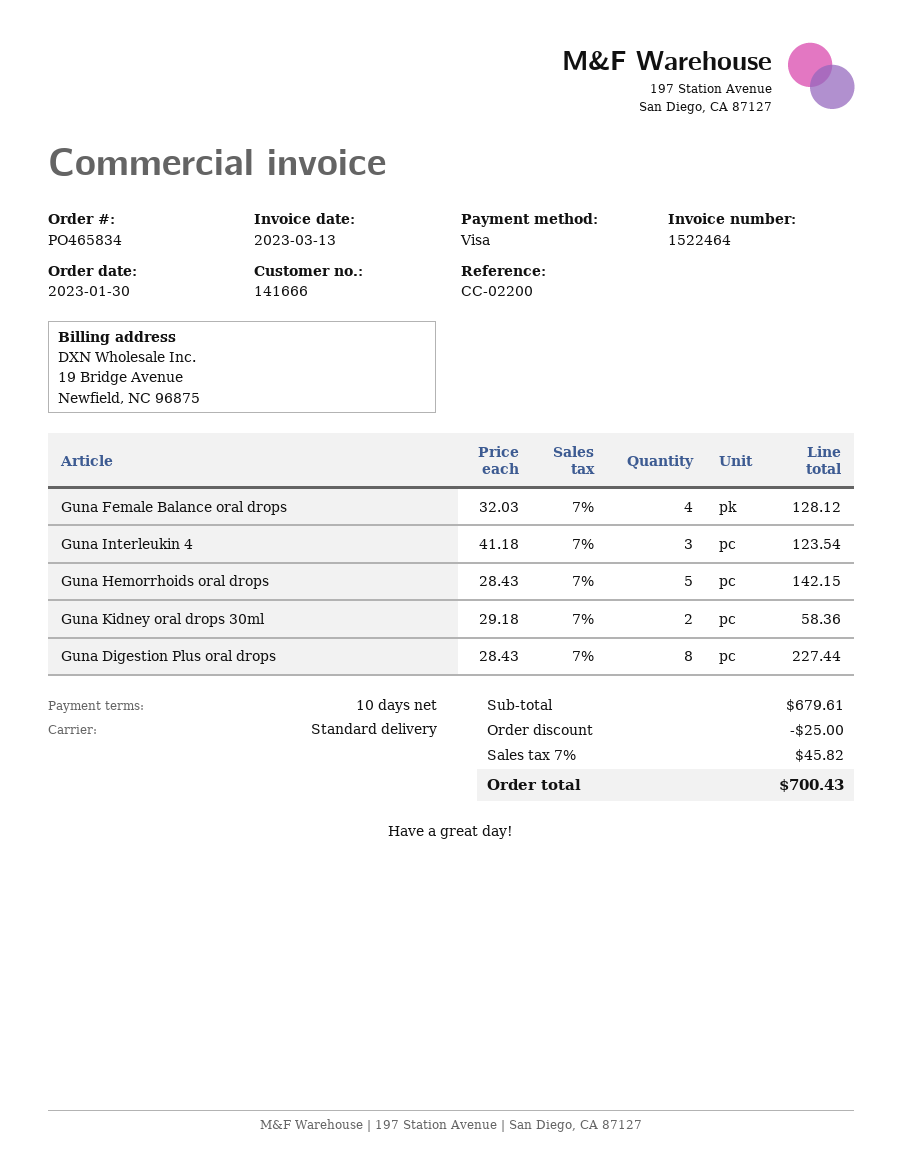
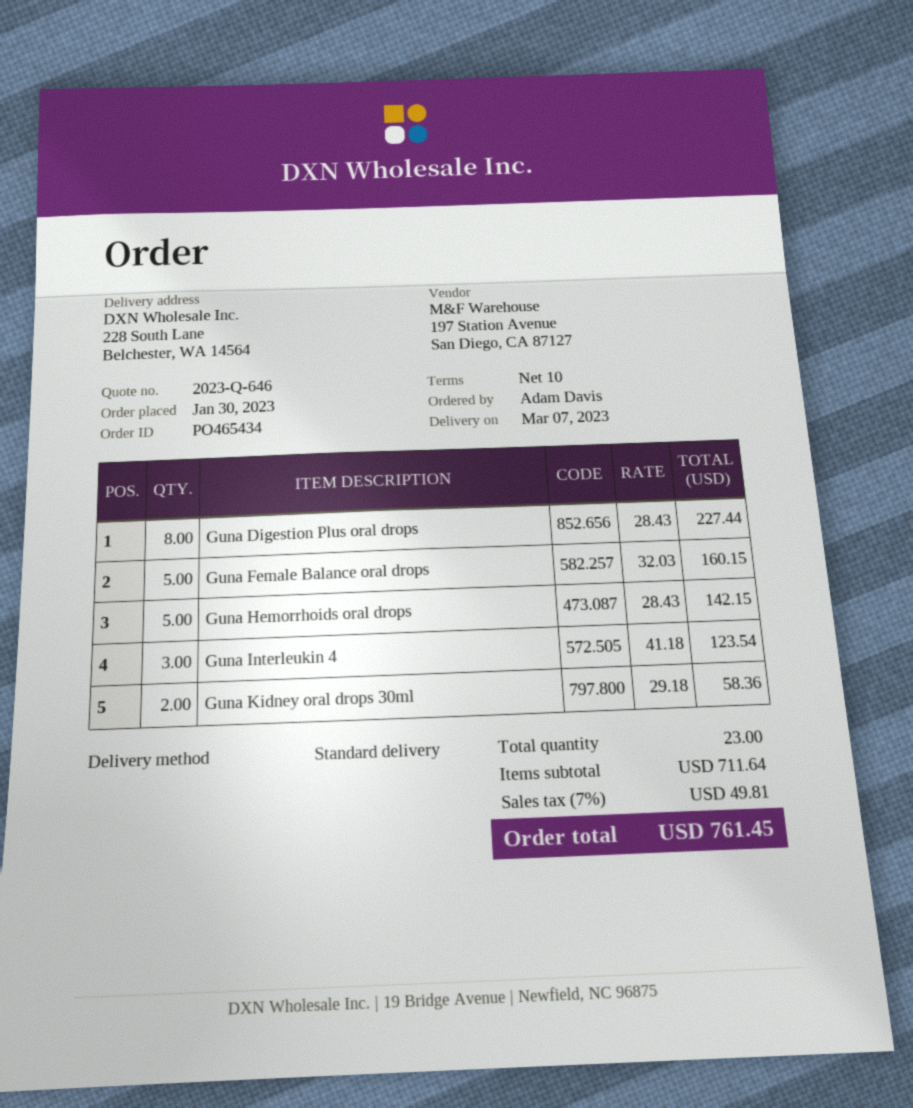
order number: PO465834 -> PO465434
Guna Female Balance oral drops: 4 x 32.03 = 128.12 -> 5 x 32.03 = 160.15
subtotal: 679.61 -> 711.64
discount: 25.00 -> none
tax: 7% = 45.82 -> 7% = 49.81
total: 700.43 -> 761.45

